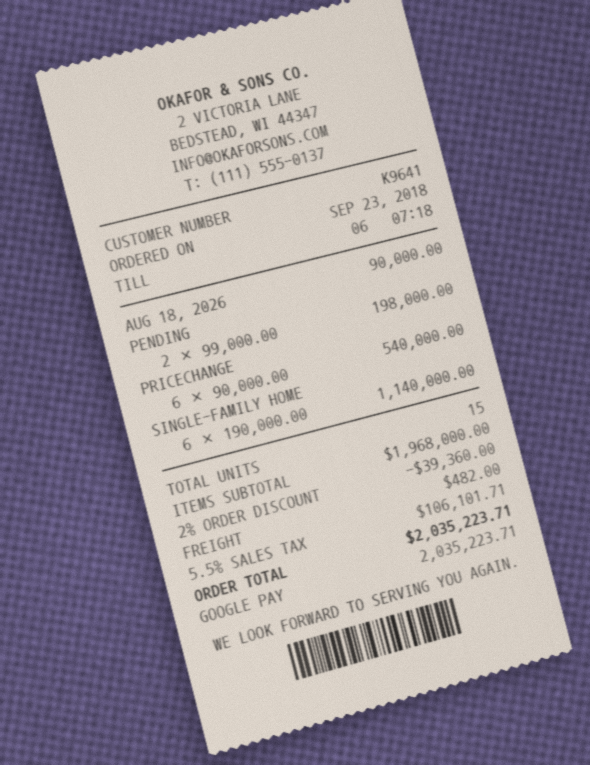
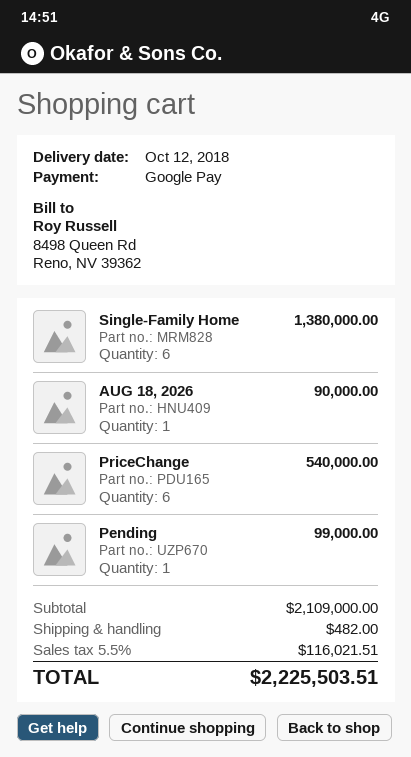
PENDING: 2 for 198000.00 -> 1 for 99000.00
SINGLE-FAMILY HOME: 6 for 1140000.00 -> 6 for 1380000.00
subtotal: 1968000.00 -> 2109000.00
discount: 2% = 39360.00 -> none
tax: 5.5% = 106101.71 -> 5.5% = 116021.51
total: 2035223.71 -> 2225503.51

